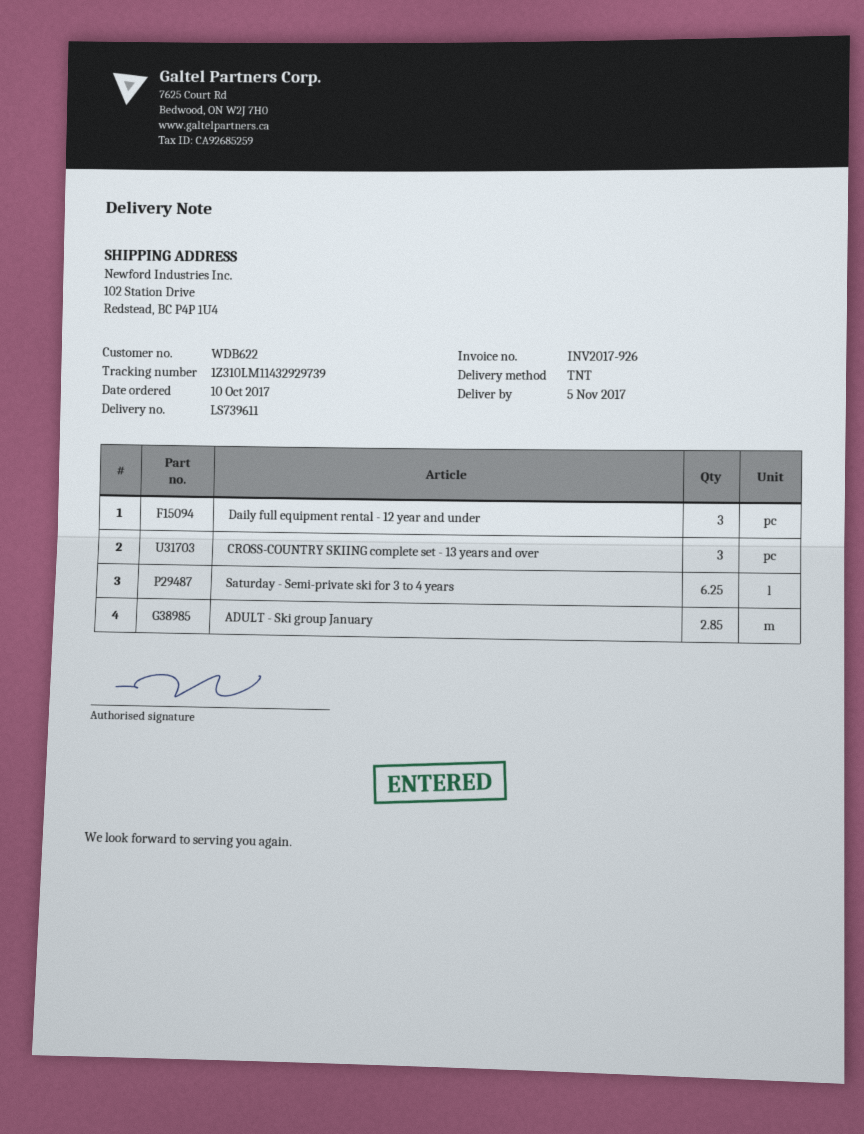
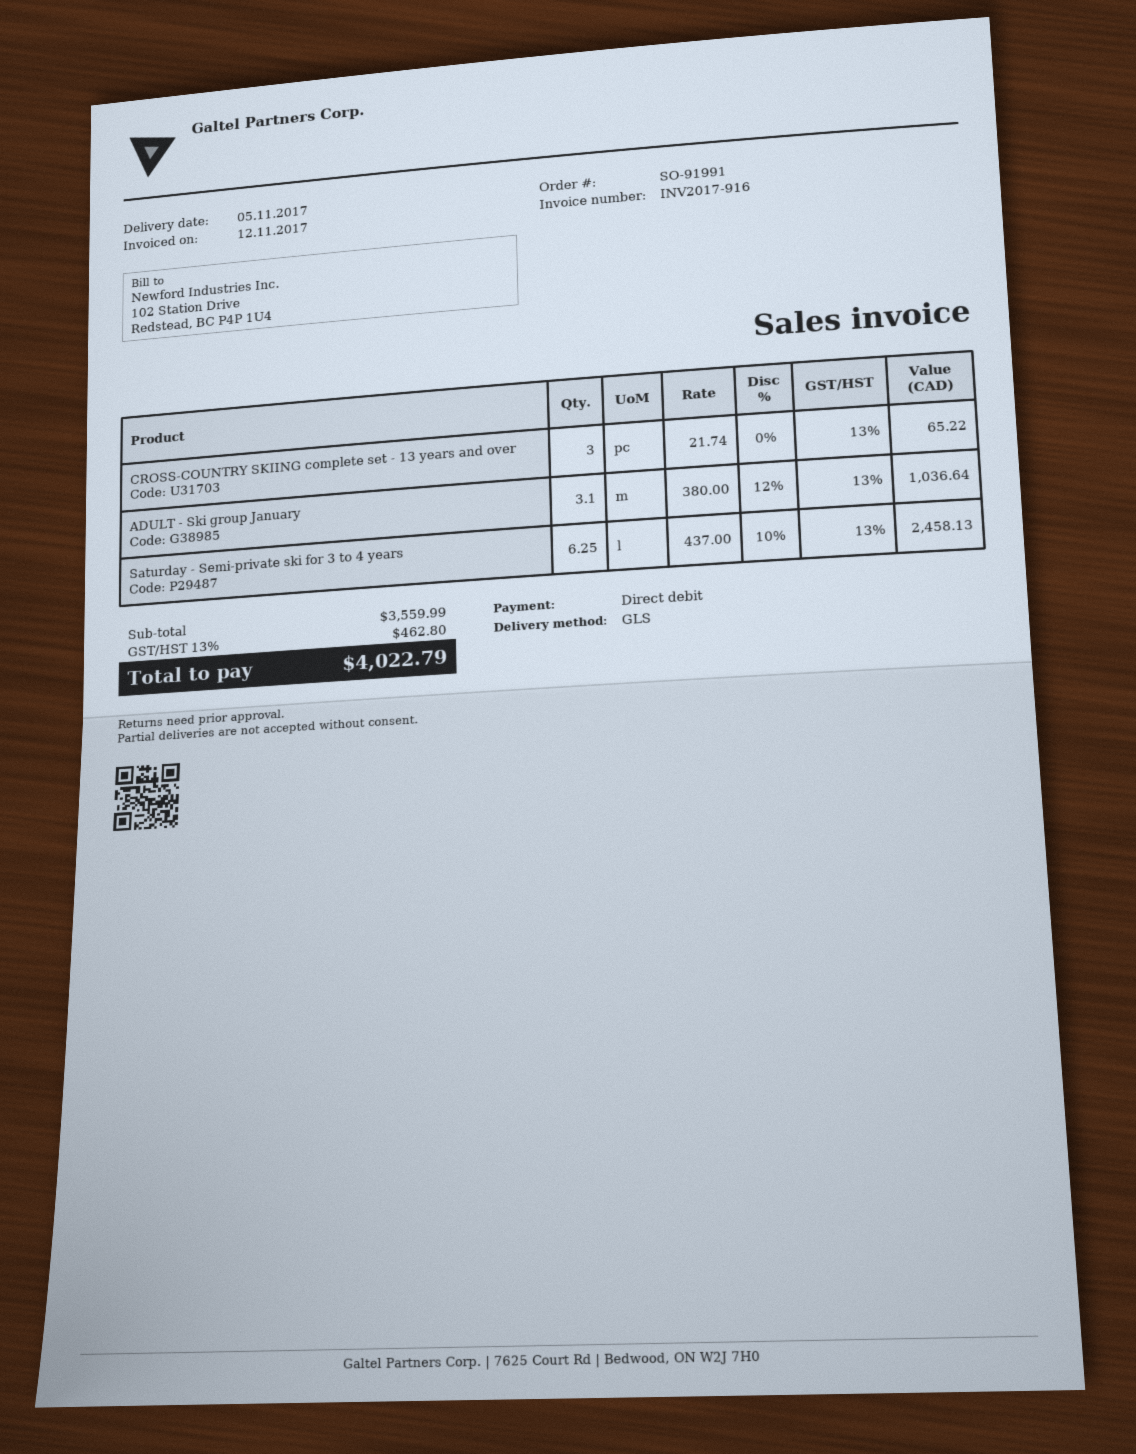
invoice number: INV2017-926 -> INV2017-916
shipping method: TNT -> GLS
Daily full equipment rental - 12 year and under: 3 -> none
ADULT - Ski group January: 2.85 -> 3.1

